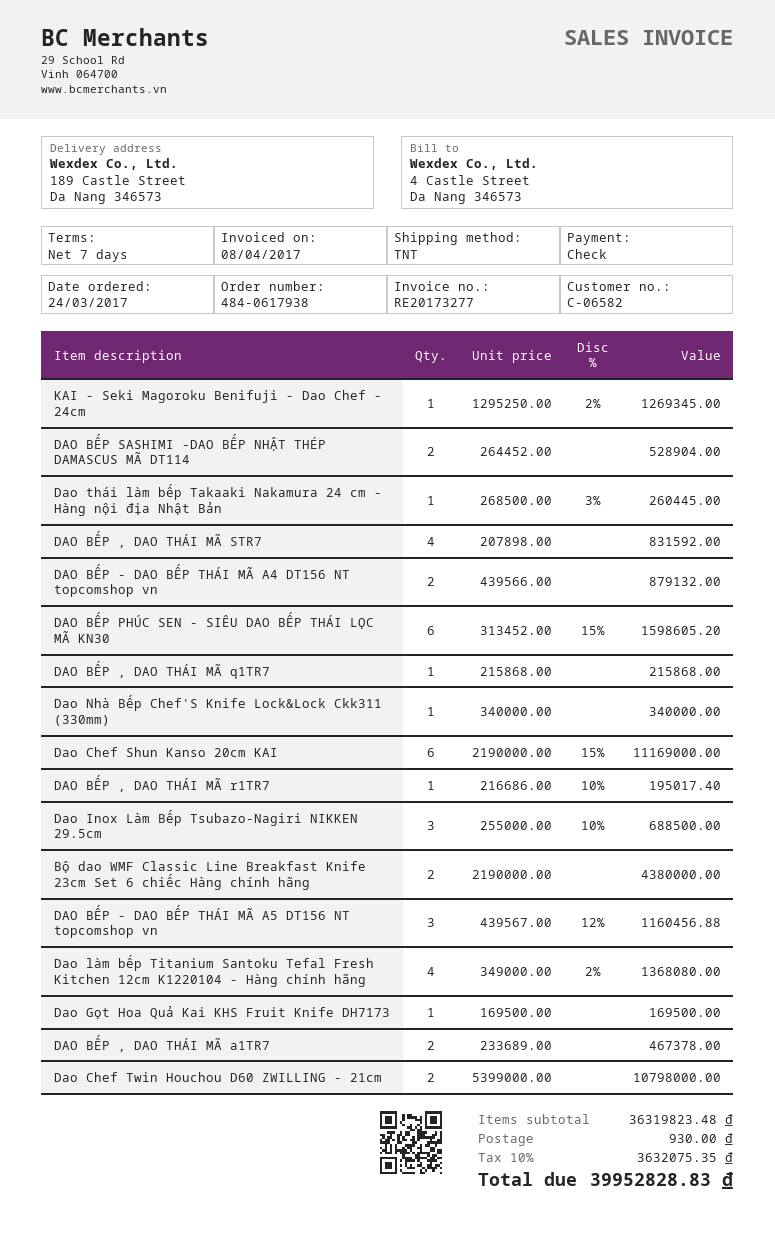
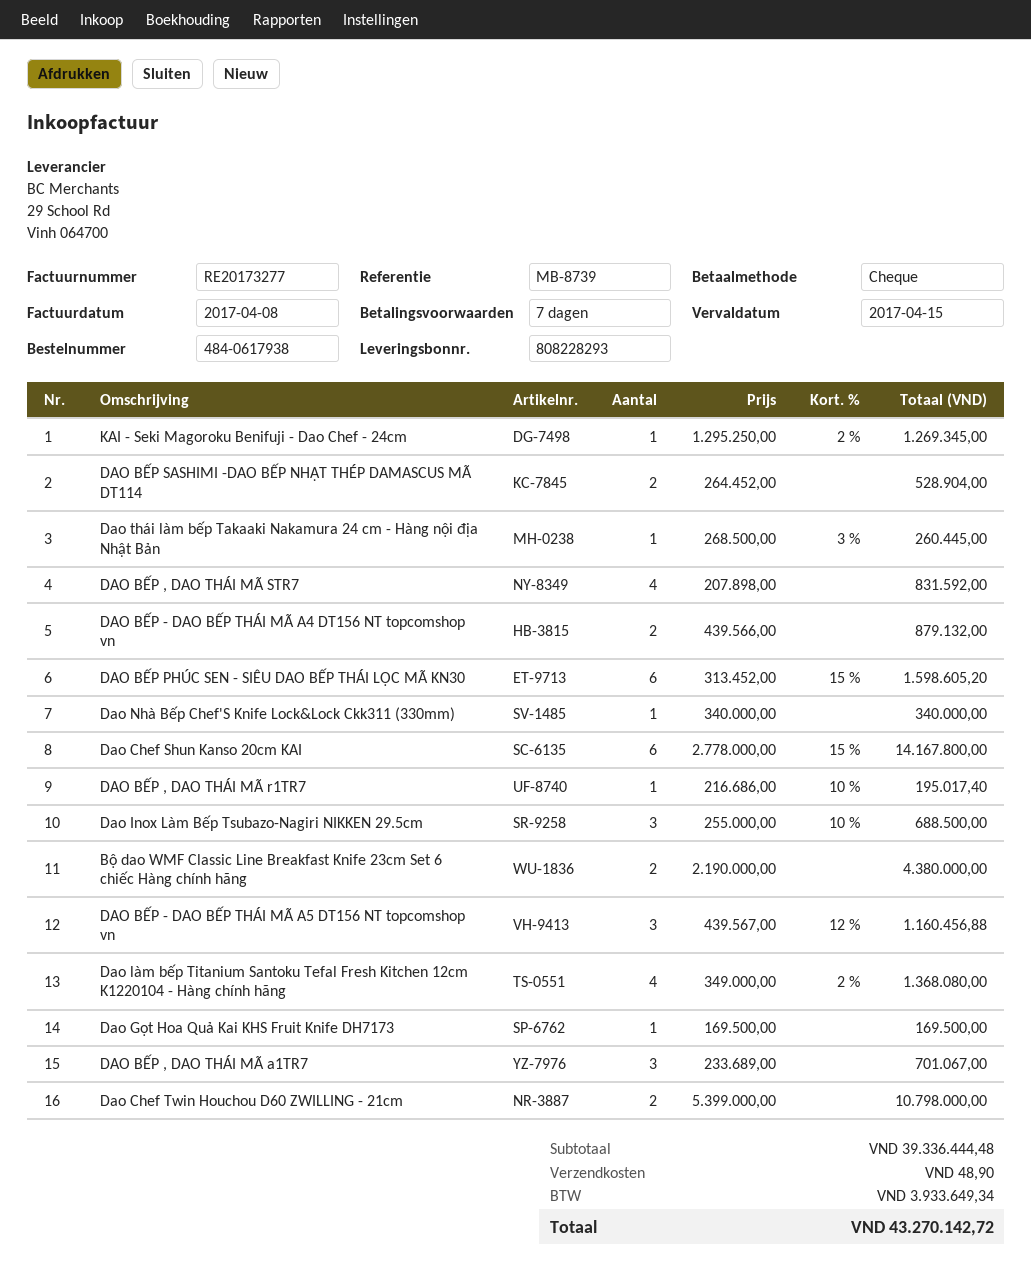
DAO BẾP , DAO THÁI MÃ q1TR7: 1 x 215868.00 = 215868.00 -> none
Dao Chef Shun Kanso 20cm KAI: 6 x 2190000.00 - 15% = 11169000.00 -> 6 x 2778000.00 - 15% = 14167800.00
DAO BẾP , DAO THÁI MÃ a1TR7: 2 x 233689.00 = 467378.00 -> 3 x 233689.00 = 701067.00
subtotal: 36319823.48 -> 39336444.48
shipping: 930.00 -> 48.90
tax: 3632075.35 -> 3933649.34
total: 39952828.83 -> 43270142.72

